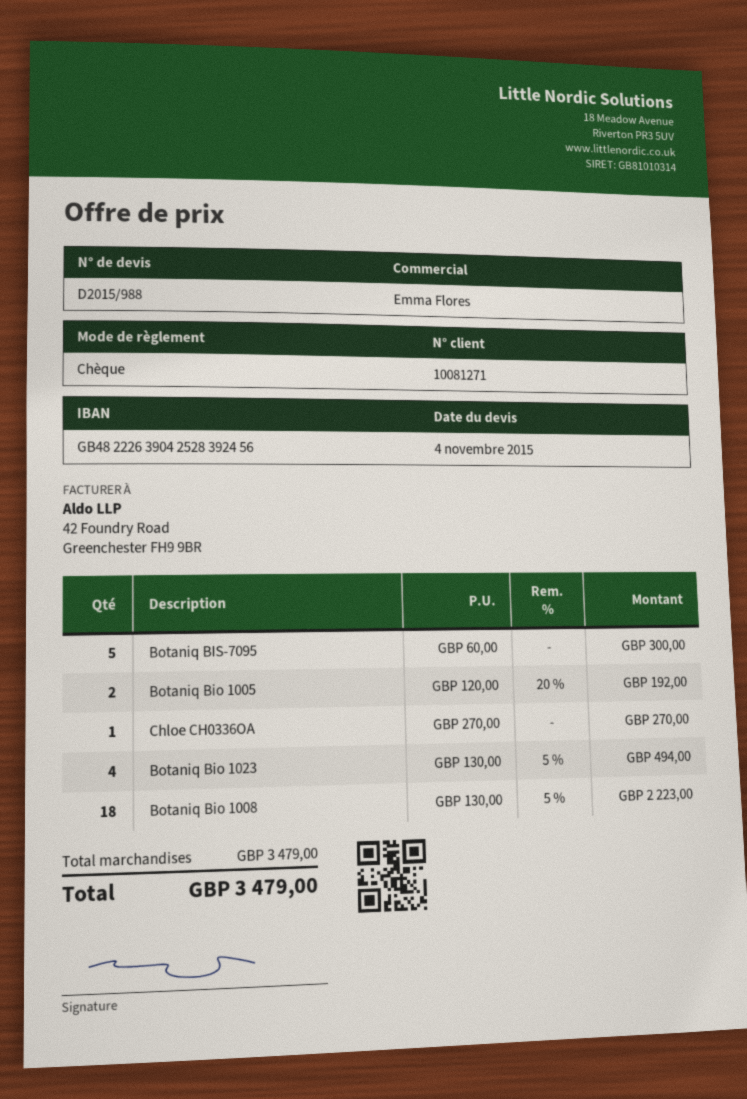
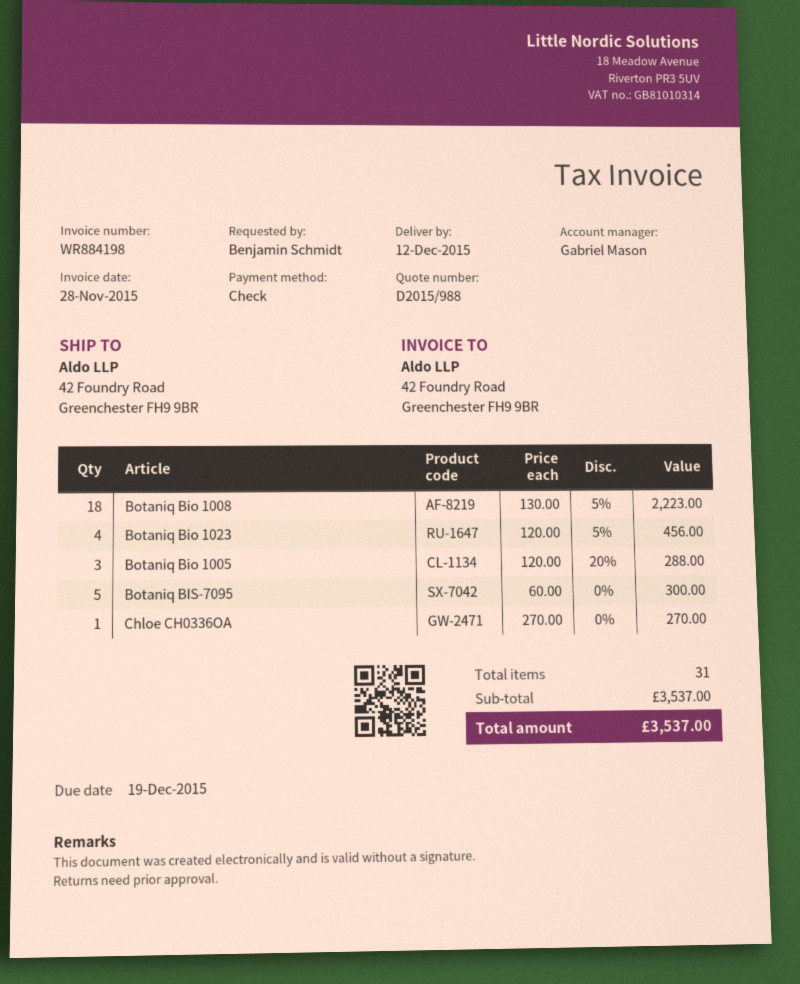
sales rep: Emma Flores -> Gabriel Mason
Botaniq Bio 1005: 2 x 120.00 - 20% = 192.00 -> 3 x 120.00 - 20% = 288.00
Botaniq Bio 1023: 4 x 130.00 - 5% = 494.00 -> 4 x 120.00 - 5% = 456.00
subtotal: 3479.00 -> 3537.00
total: 3479.00 -> 3537.00

